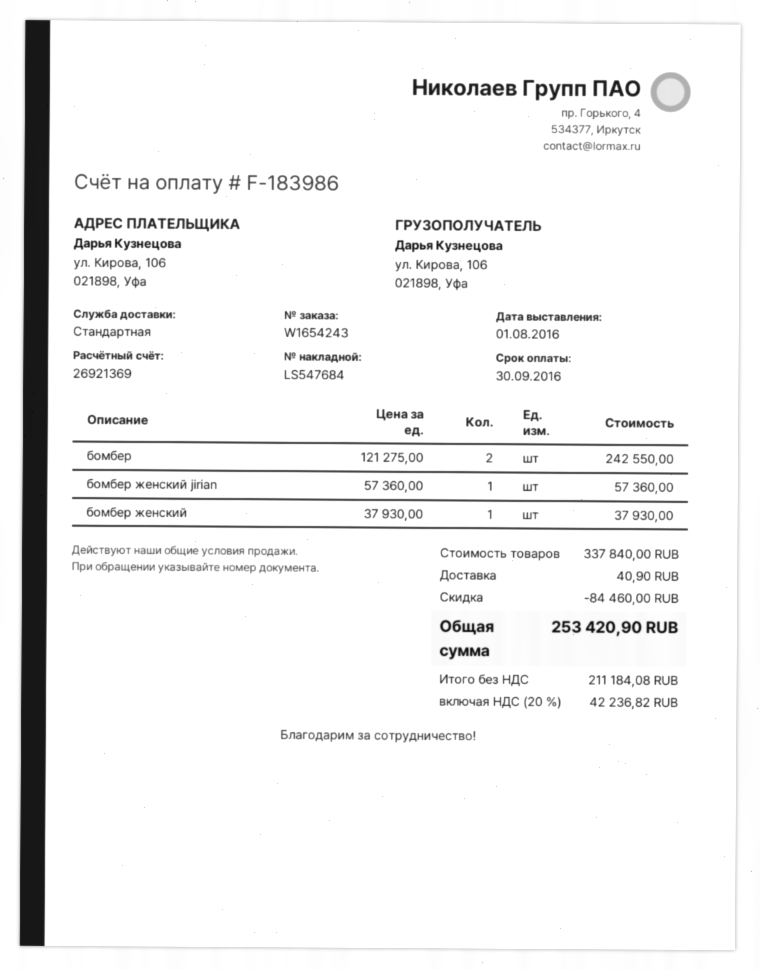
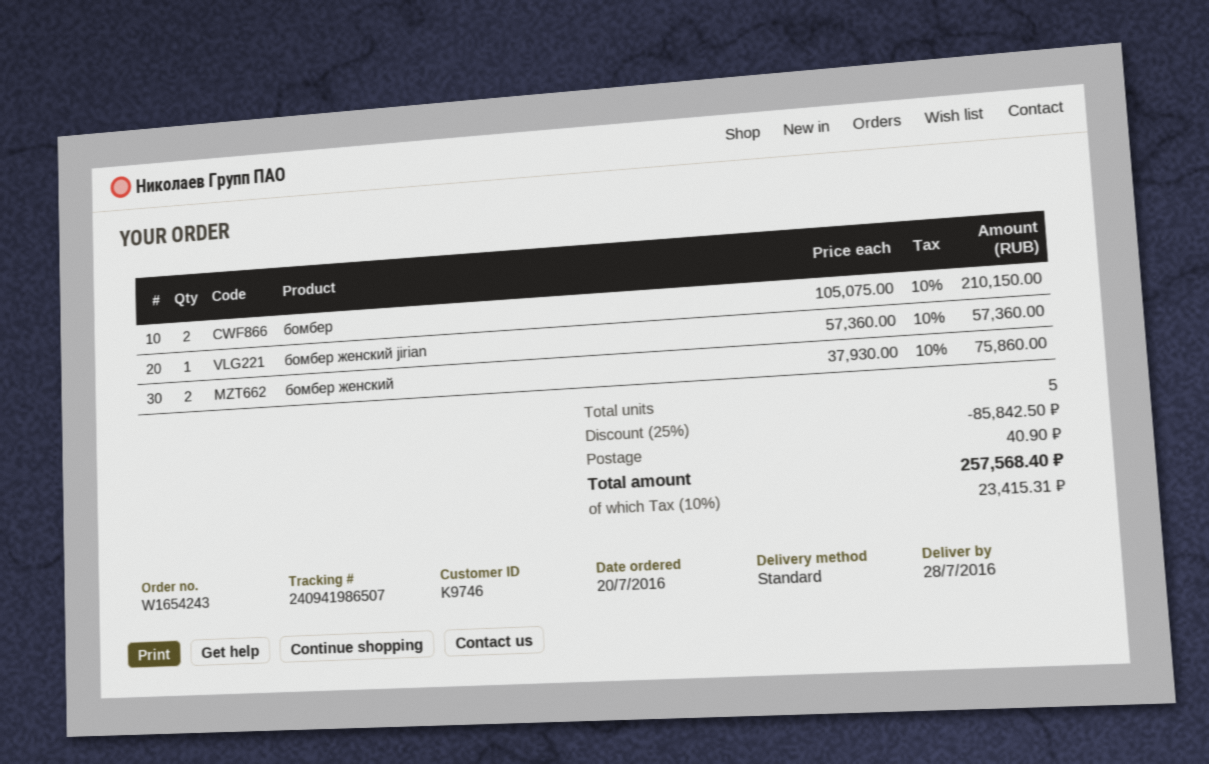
бомбер: 2 x 121275.00 = 242550.00 -> 2 x 105075.00 = 210150.00
бомбер женский: 1 x 37930.00 = 37930.00 -> 2 x 37930.00 = 75860.00
discount: 84460.00 -> 85842.50
tax: 20% = 42236.82 -> 10% = 23415.31
total: 253420.90 -> 257568.40

